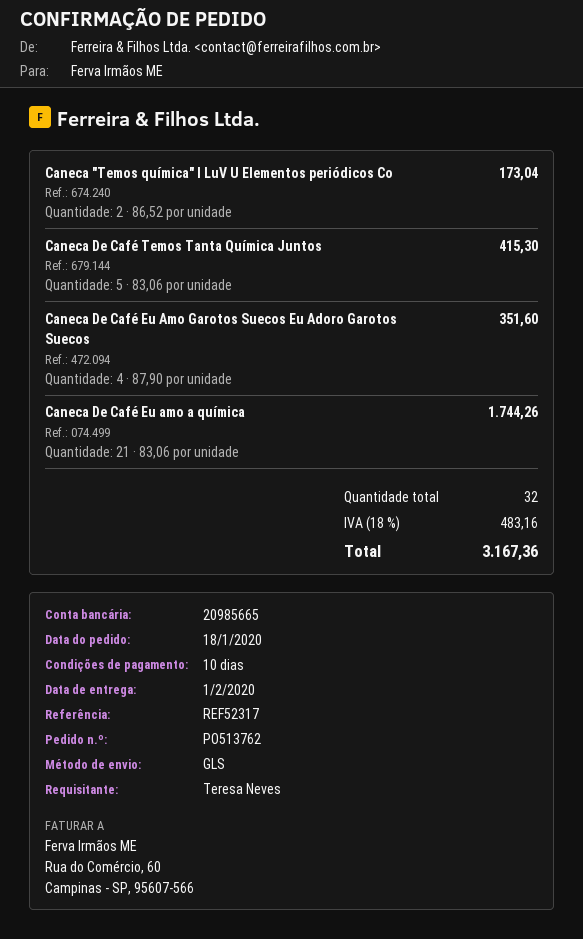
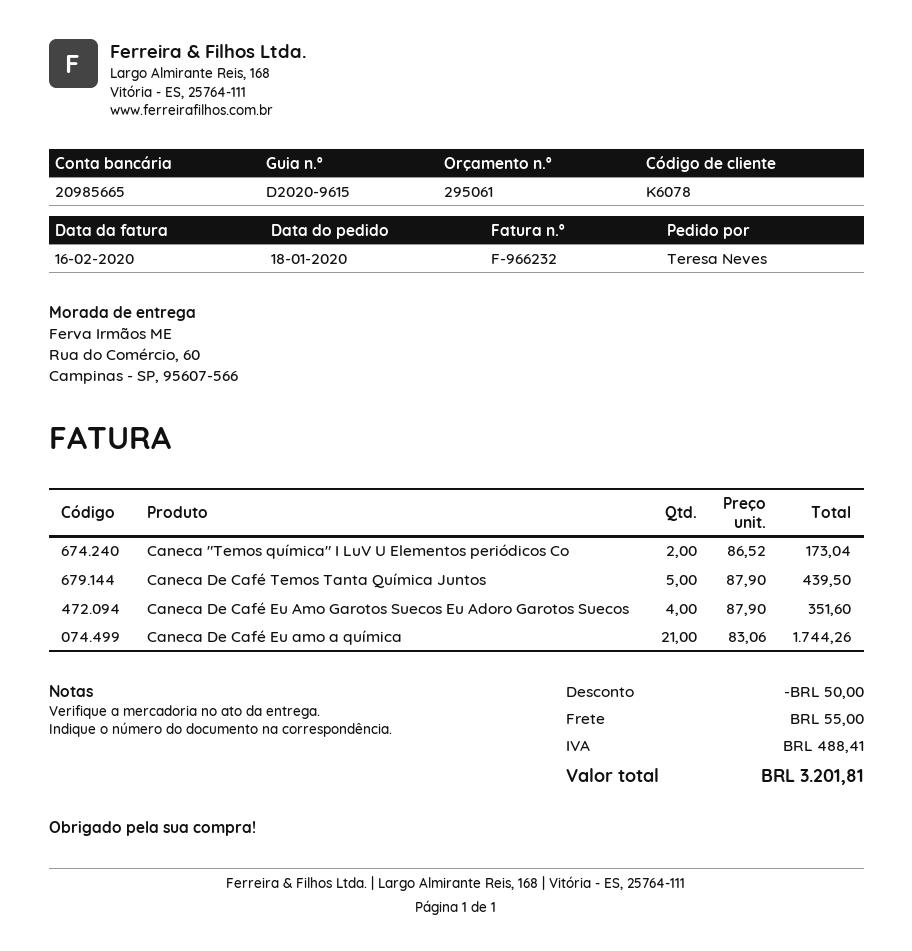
Caneca De Café Temos Tanta Química Juntos: 5 x 83.06 = 415.30 -> 5 x 87.90 = 439.50
discount: none -> 50.00
shipping: none -> 55.00
tax: 483.16 -> 488.41
total: 3167.36 -> 3201.81

